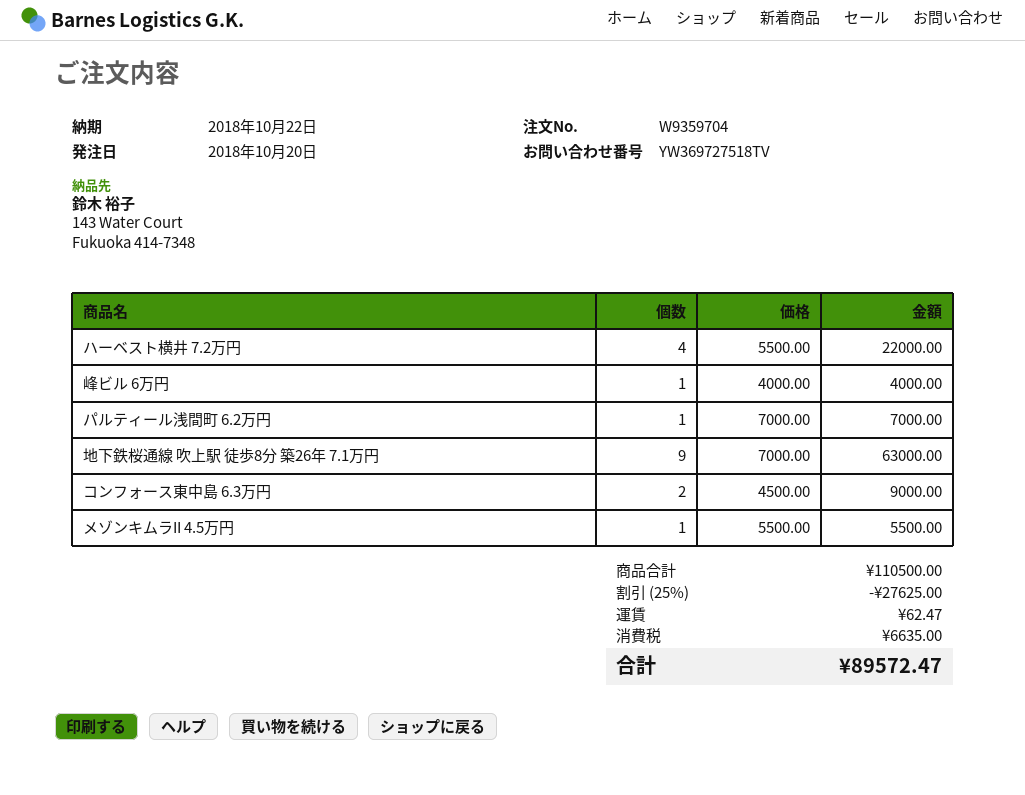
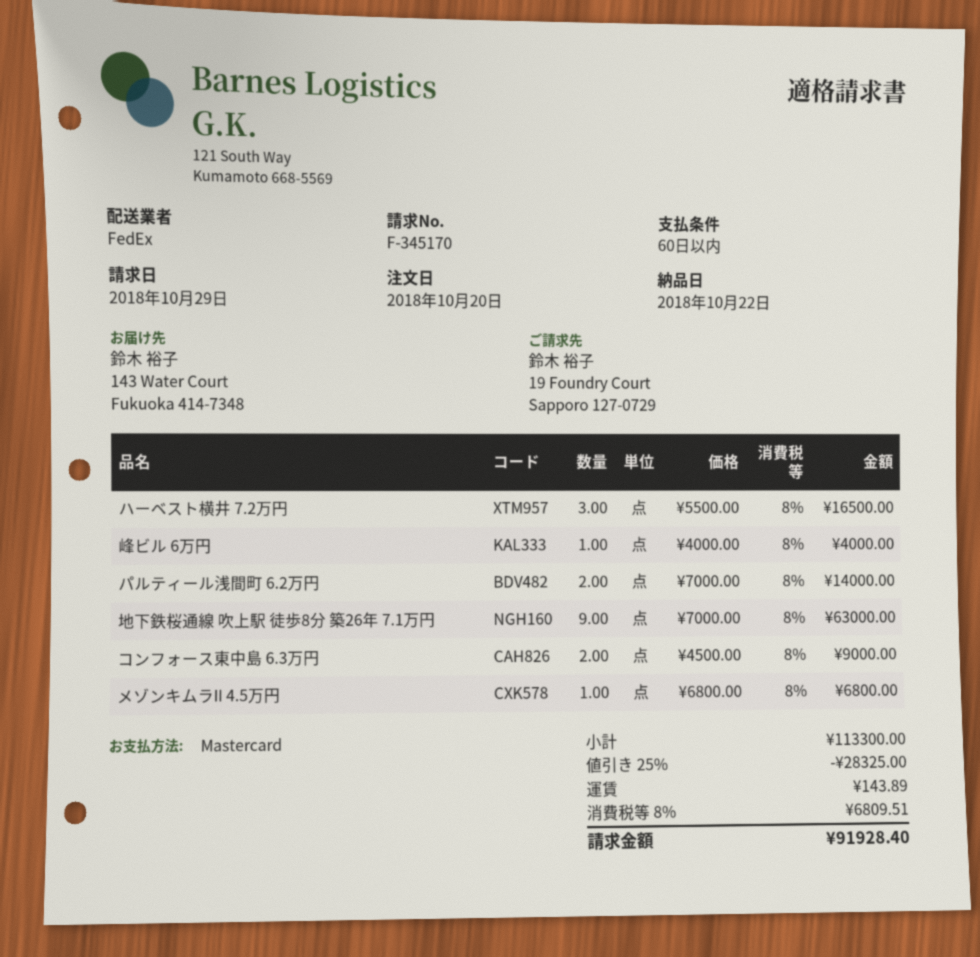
ハーベスト横井 7.2万円: 4 x 5500.00 = 22000.00 -> 3 x 5500.00 = 16500.00
パルティール浅間町 6.2万円: 1 x 7000.00 = 7000.00 -> 2 x 7000.00 = 14000.00
メゾンキムラII 4.5万円: 1 x 5500.00 = 5500.00 -> 1 x 6800.00 = 6800.00
subtotal: 110500.00 -> 113300.00
discount: 25% = 27625.00 -> 25% = 28325.00
shipping: 62.47 -> 143.89
tax: 6635.00 -> 6809.51
total: 89572.47 -> 91928.40

